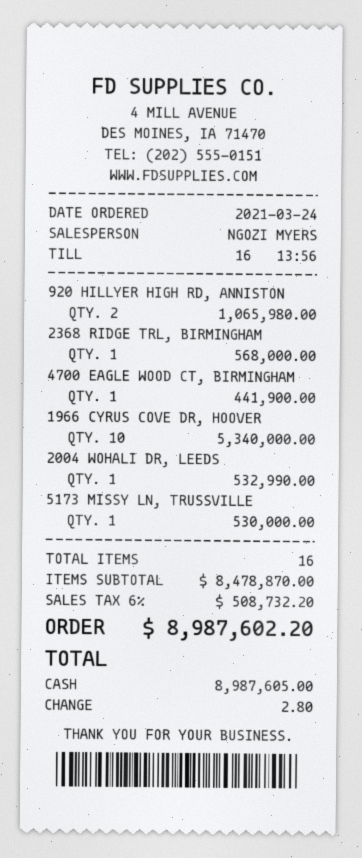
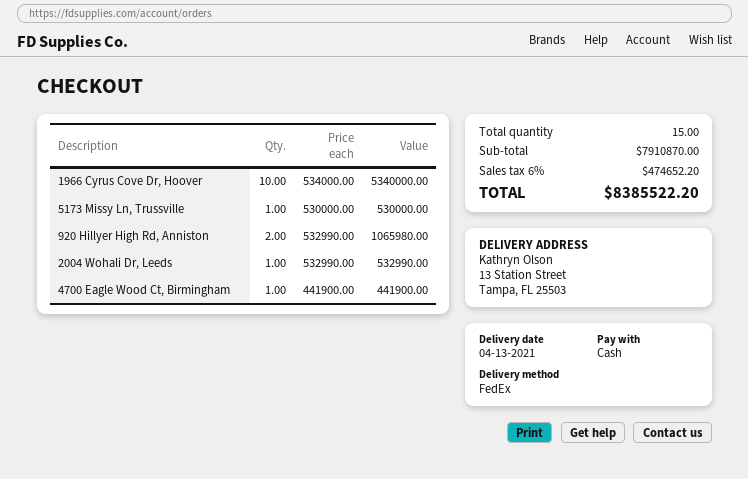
2368 RIDGE TRL, BIRMINGHAM: 1 for 568000.00 -> none
total quantity: 16 -> 15
subtotal: 8478870.00 -> 7910870.00
tax: 6% = 508732.20 -> 6% = 474652.20
total: 8987602.20 -> 8385522.20

